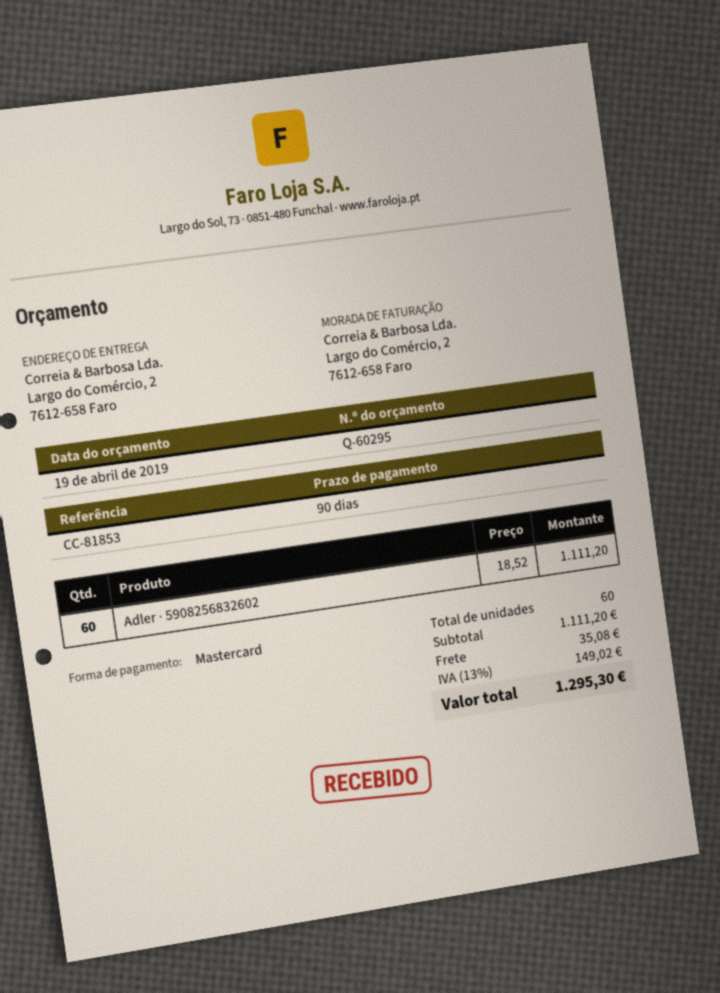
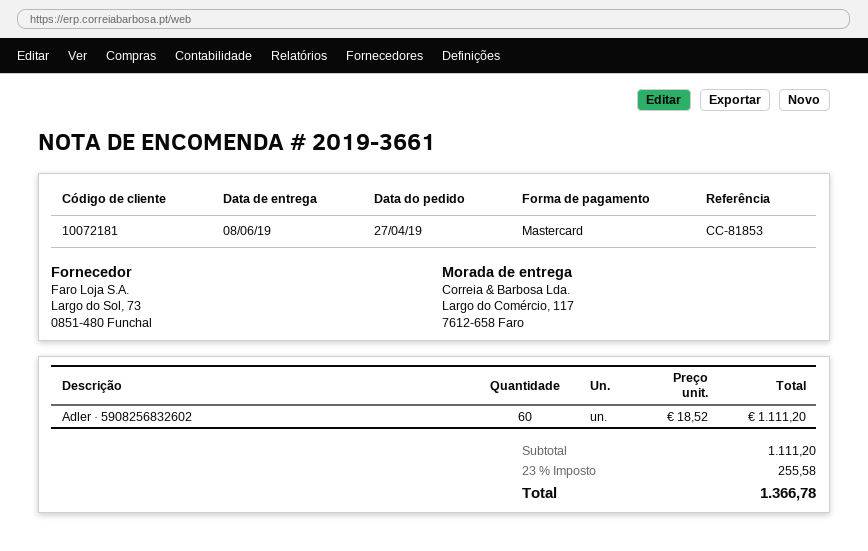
ship to: Largo do Comércio, 2, 7612-658 Faro -> Largo do Comércio, 117, 7612-658 Faro
shipping: 35.08 -> none
tax: 13% = 149.02 -> 23% = 255.58
total: 1295.30 -> 1366.78

